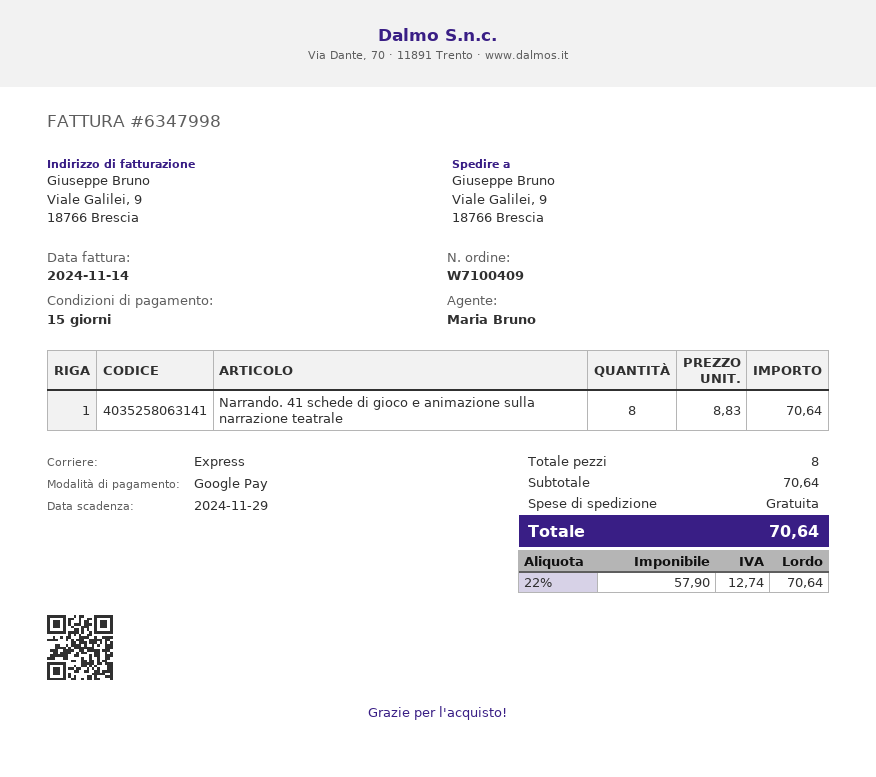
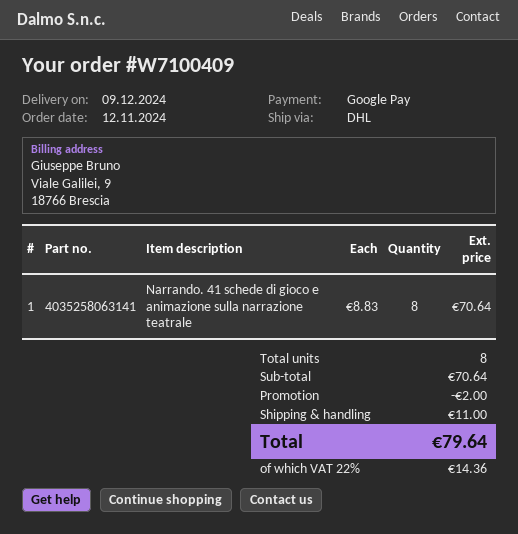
shipping method: express -> DHL
discount: none -> 2.00
shipping: 0.00 -> 11.00
tax: 22% = 12.74 -> 22% = 14.36
total: 70.64 -> 79.64

